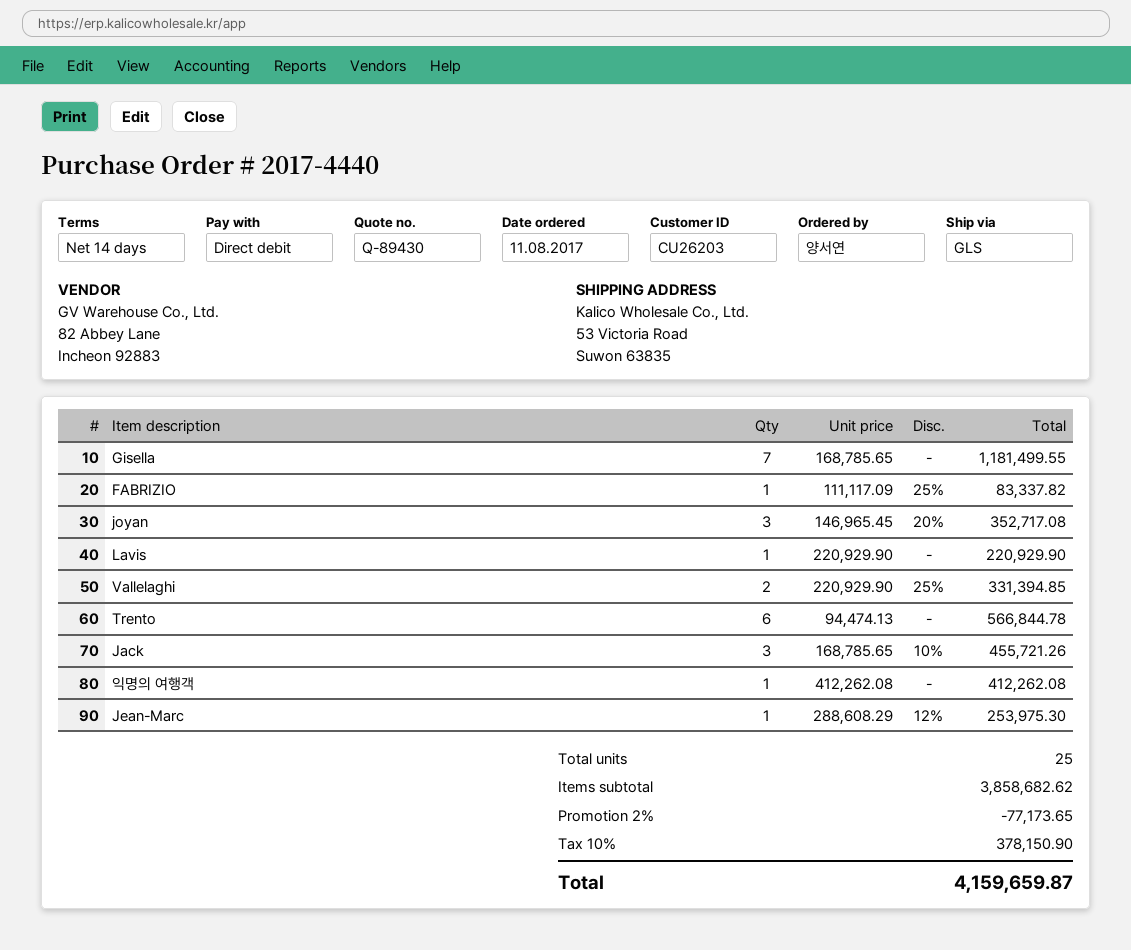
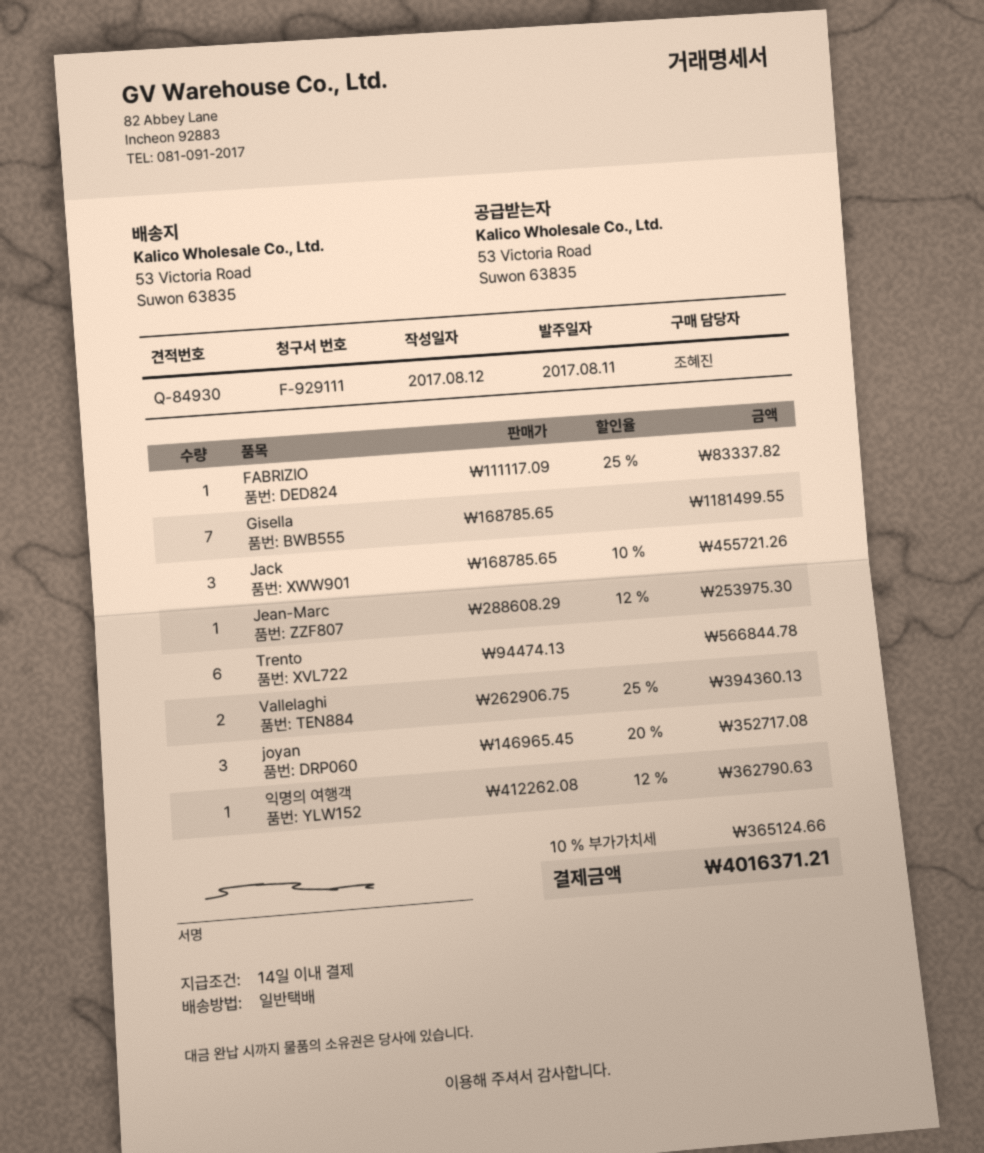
quote number: Q-89430 -> Q-84930
ordered by: 양서연 -> 조혜진
shipping method: GLS -> standard
Lavis: 1 x 220929.90 = 220929.90 -> none
Vallelaghi: 2 x 220929.90 - 25% = 331394.85 -> 2 x 262906.75 - 25% = 394360.13
익명의 여행객: 1 x 412262.08 = 412262.08 -> 1 x 412262.08 - 12% = 362790.63
discount: 2% = 77173.65 -> none
tax: 10% = 378150.90 -> 10% = 365124.66
total: 4159659.87 -> 4016371.21

